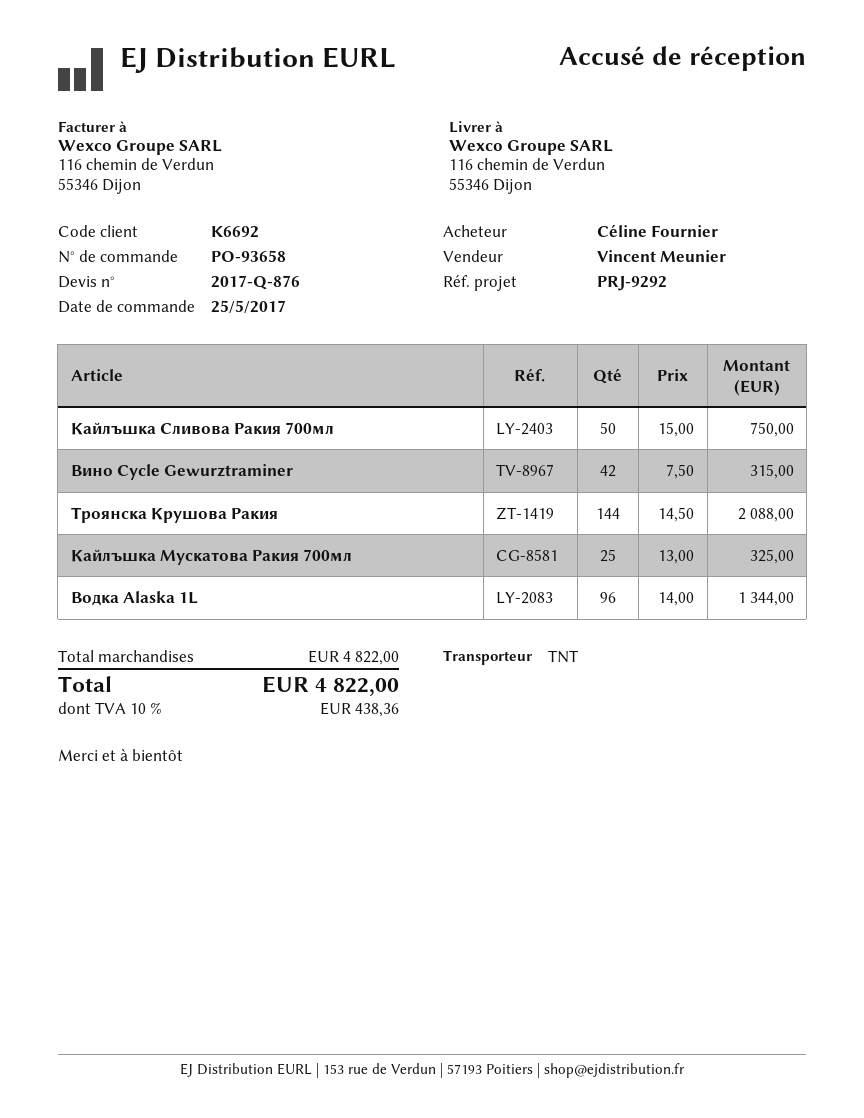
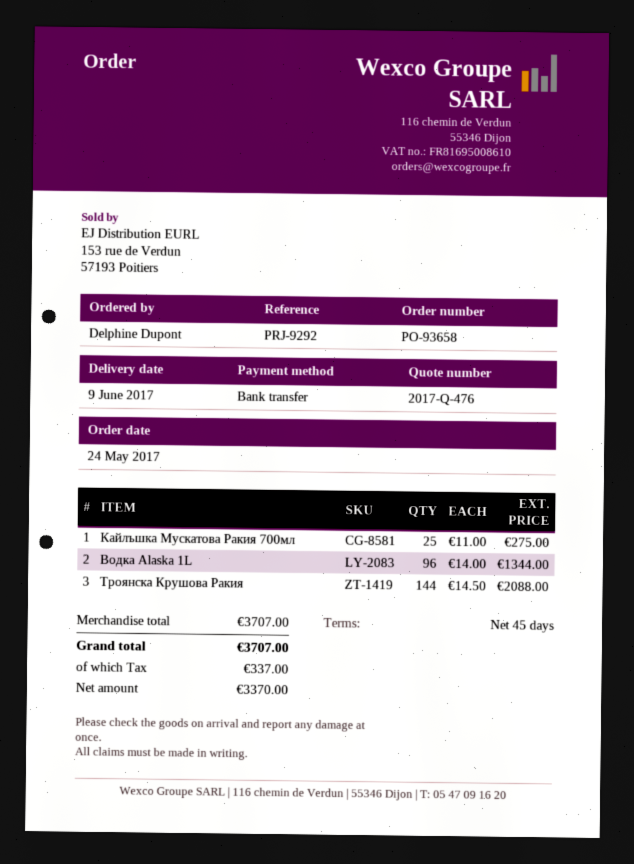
quote number: 2017-Q-876 -> 2017-Q-476
order date: 2017-05-25 -> 2017-05-24
ordered by: Céline Fournier -> Delphine Dupont
Кайлъшка Сливова Ракия 700мл: 50 x 15.00 = 750.00 -> none
Вино Cycle Gewurztraminer: 42 x 7.50 = 315.00 -> none
Кайлъшка Мускатова Ракия 700мл: 25 x 13.00 = 325.00 -> 25 x 11.00 = 275.00
subtotal: 4822.00 -> 3707.00
tax: 438.36 -> 337.00
total: 4822.00 -> 3707.00

